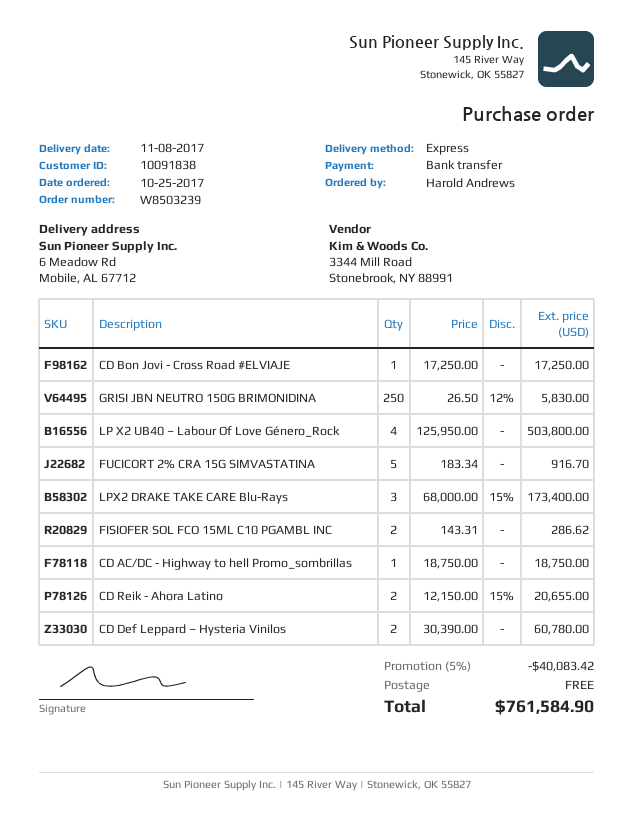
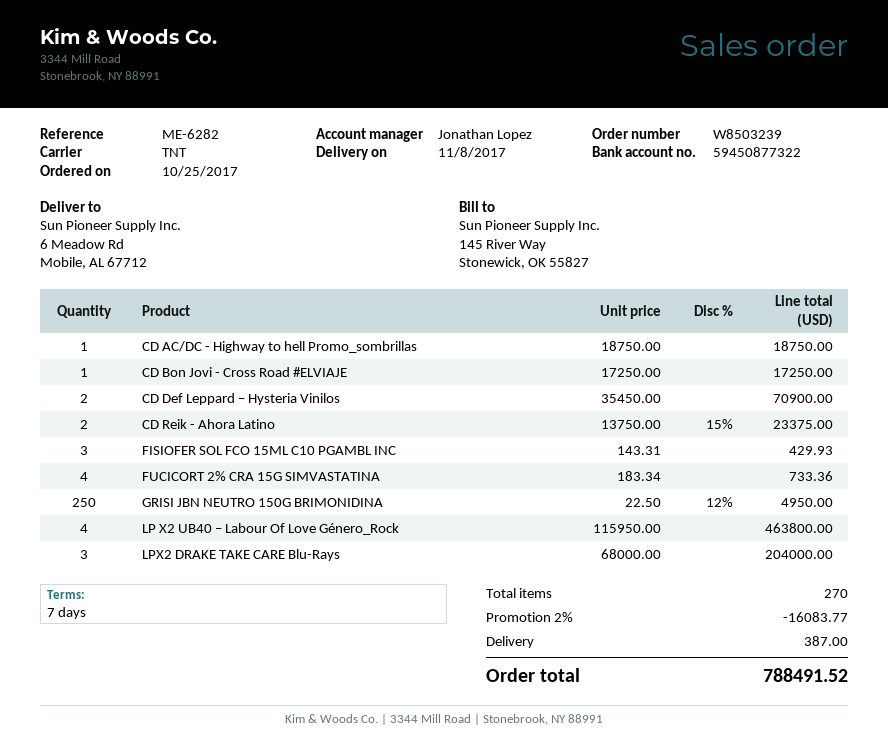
shipping method: express -> TNT
GRISI JBN NEUTRO 150G BRIMONIDINA: 250 x 26.50 - 12% = 5830.00 -> 250 x 22.50 - 12% = 4950.00
LP X2 UB40 – Labour Of Love Género_Rock: 4 x 125950.00 = 503800.00 -> 4 x 115950.00 = 463800.00
FUCICORT 2% CRA 15G SIMVASTATINA: 5 x 183.34 = 916.70 -> 4 x 183.34 = 733.36
LPX2 DRAKE TAKE CARE Blu-Rays: 3 x 68000.00 - 15% = 173400.00 -> 3 x 68000.00 = 204000.00
FISIOFER SOL FCO 15ML C10 PGAMBL INC: 2 x 143.31 = 286.62 -> 3 x 143.31 = 429.93
CD Reik - Ahora Latino: 2 x 12150.00 - 15% = 20655.00 -> 2 x 13750.00 - 15% = 23375.00
CD Def Leppard – Hysteria Vinilos: 2 x 30390.00 = 60780.00 -> 2 x 35450.00 = 70900.00
discount: 5% = 40083.42 -> 2% = 16083.77
shipping: 0.00 -> 387.00
total: 761584.90 -> 788491.52

